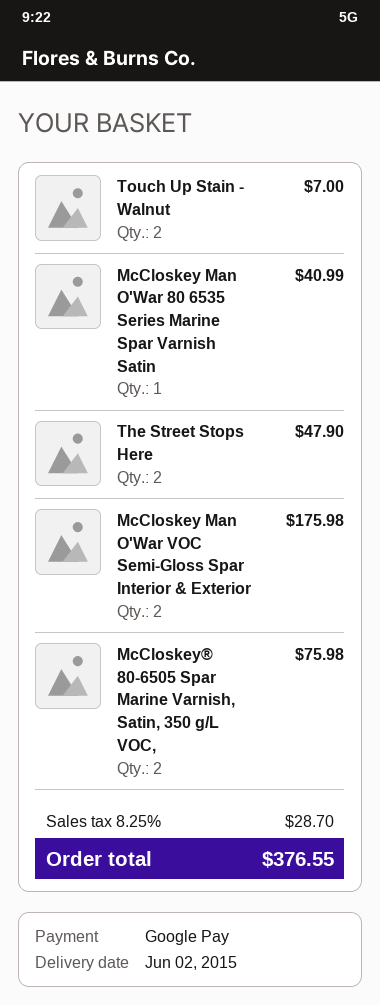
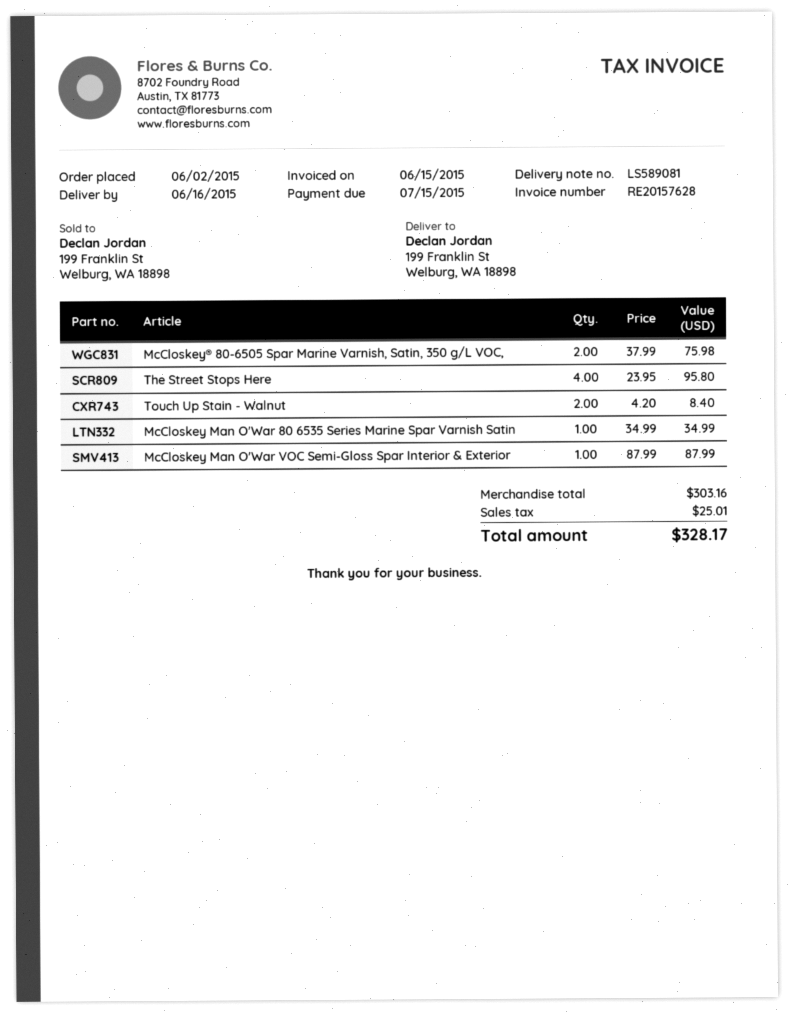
delivery date: 2015-06-02 -> 2015-06-16
Touch Up Stain - Walnut: 2 for 7.00 -> 2 for 8.40
McCloskey Man O'War 80 6535 Series Marine Spar Varnish Satin: 1 for 40.99 -> 1 for 34.99
The Street Stops Here: 2 for 47.90 -> 4 for 95.80
McCloskey Man O'War VOC Semi-Gloss Spar Interior & Exterior: 2 for 175.98 -> 1 for 87.99
tax: 28.70 -> 25.01
total: 376.55 -> 328.17

